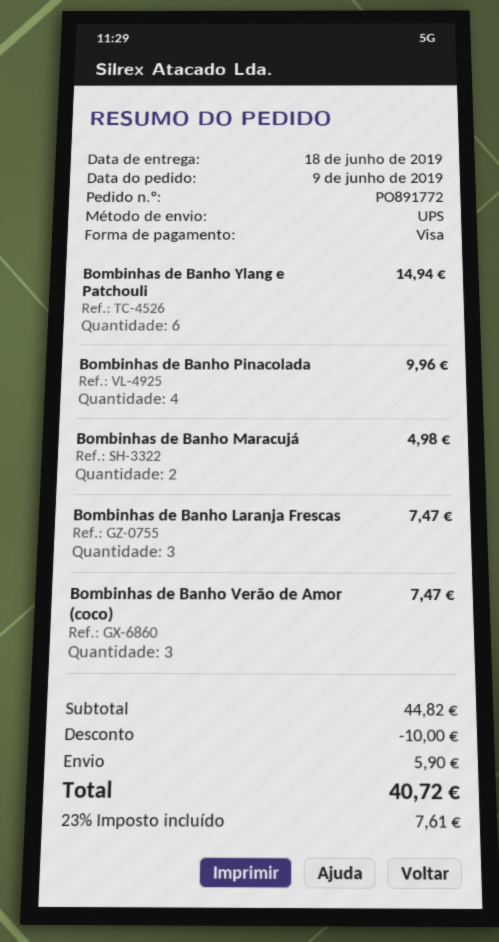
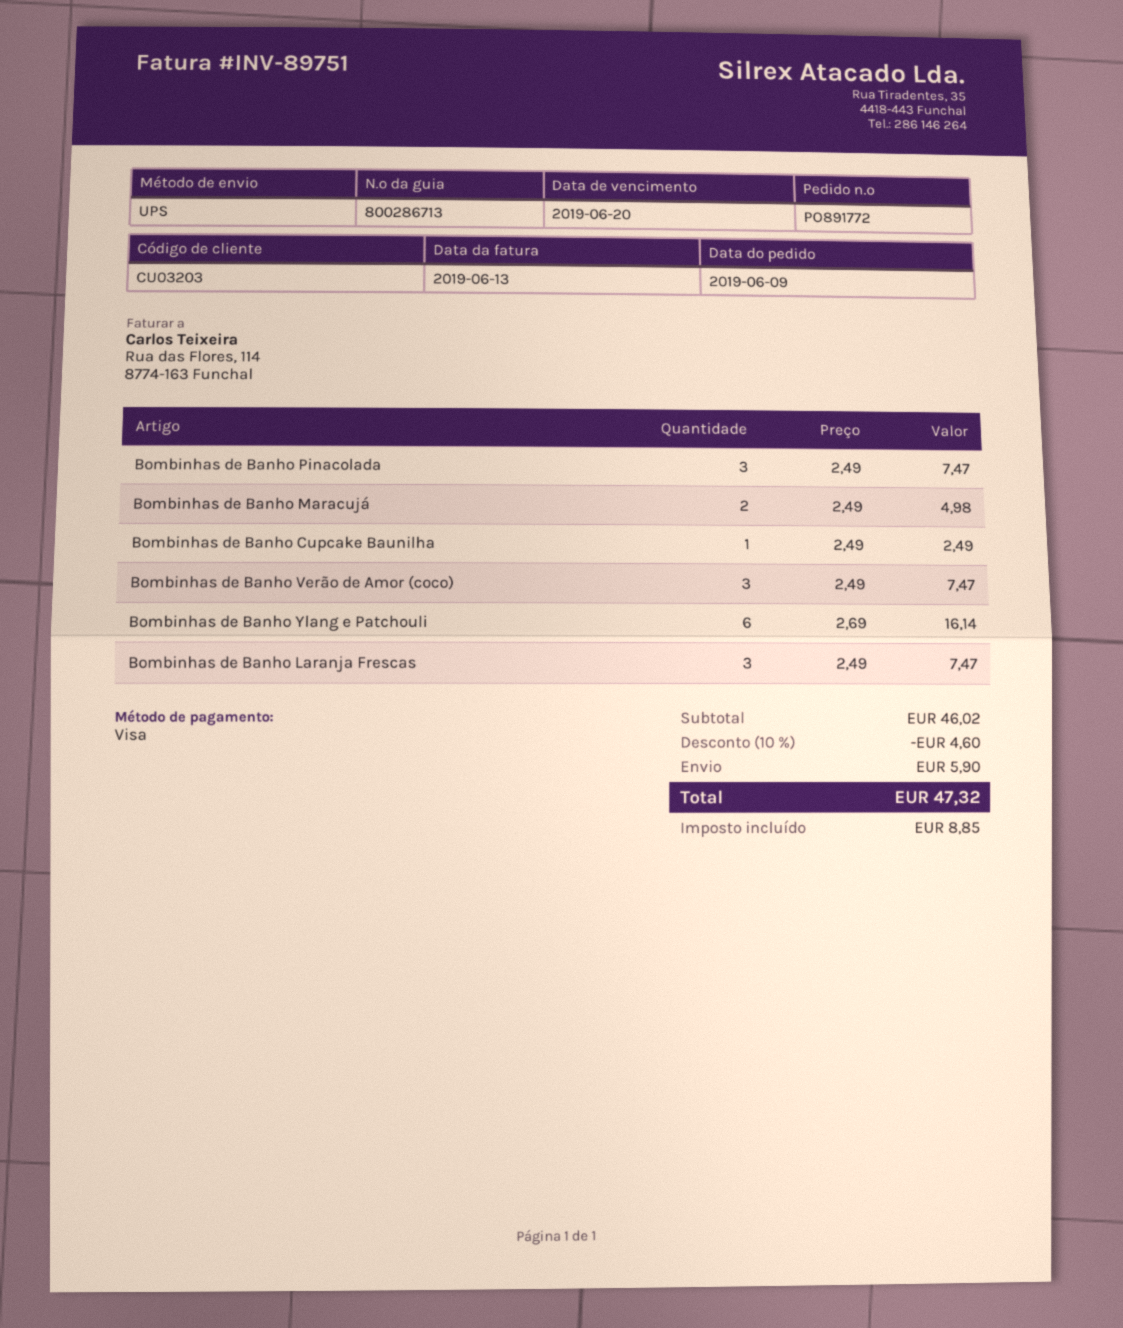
Bombinhas de Banho Ylang e Patchouli: 6 for 14.94 -> 6 for 16.14
Bombinhas de Banho Pinacolada: 4 for 9.96 -> 3 for 7.47
Bombinhas de Banho Cupcake Baunilha: none -> 1 for 2.49
subtotal: 44.82 -> 46.02
discount: 10.00 -> 4.60
tax: 7.61 -> 8.85
total: 40.72 -> 47.32

